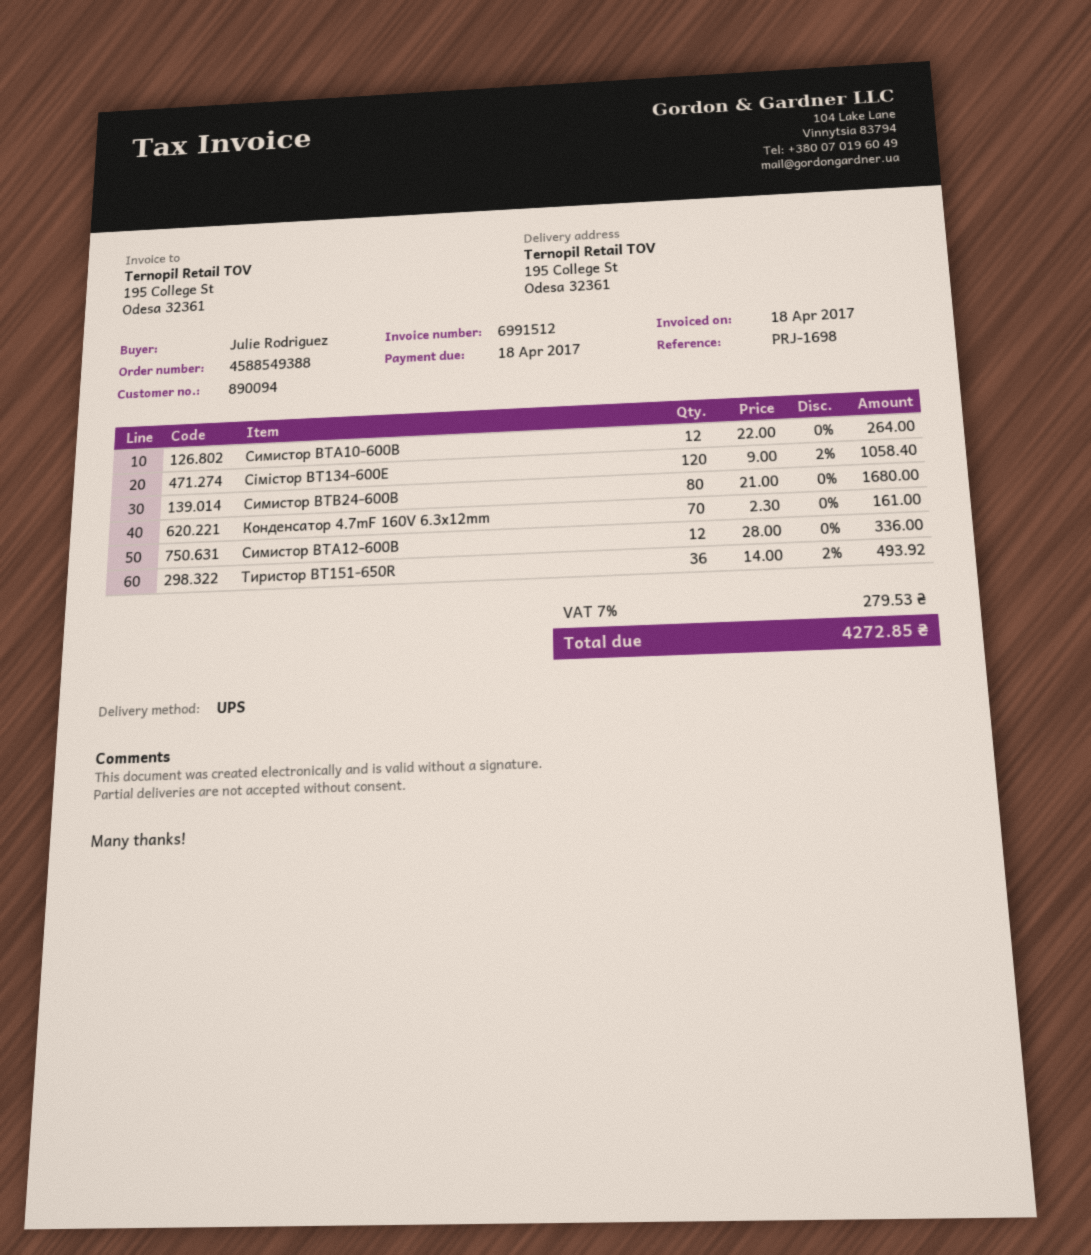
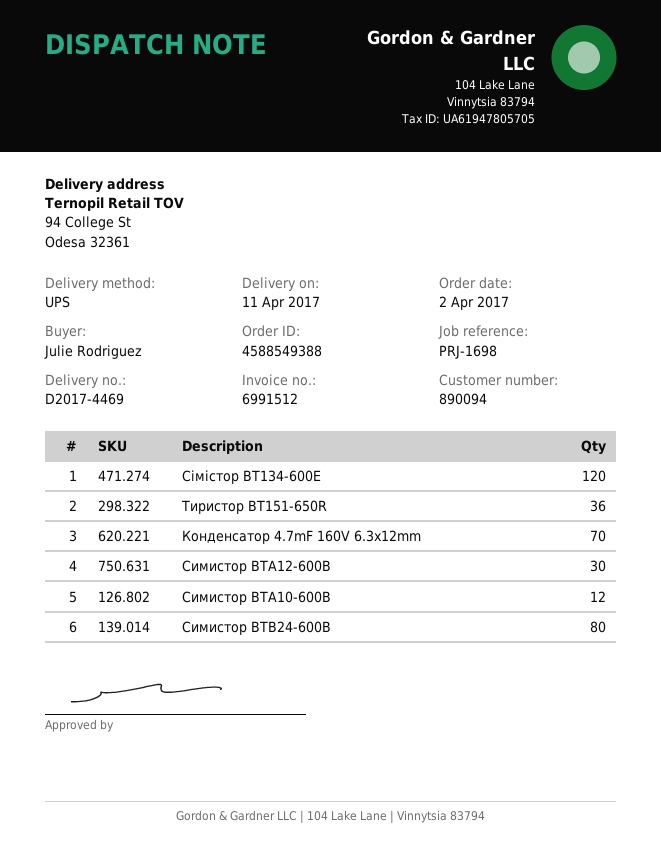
ship to: 195 College St, Odesa 32361 -> 94 College St, Odesa 32361
Симистор BTA12-600B: 12 -> 30

